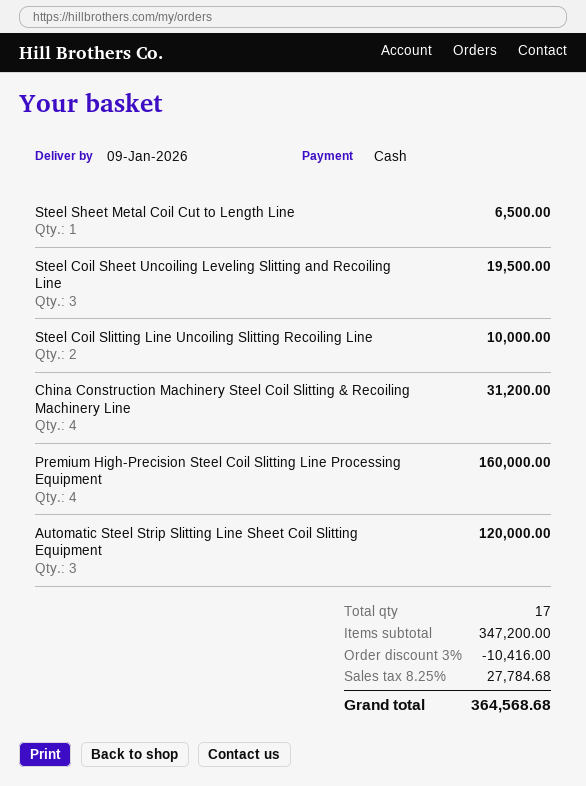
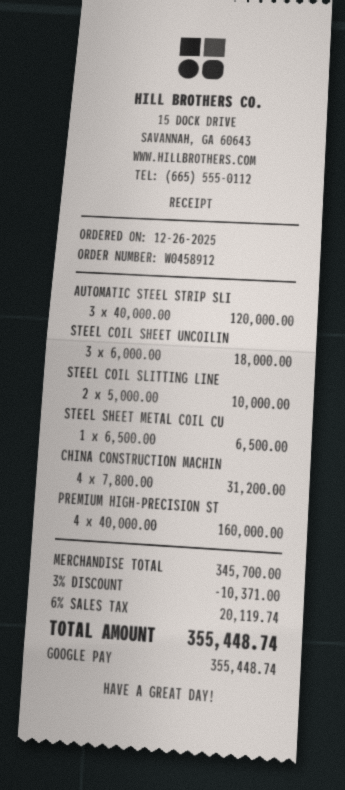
payment method: cash -> Google Pay
Steel Coil Sheet Uncoiling Leveling Slitting and Recoiling Line: 3 for 19500.00 -> 3 for 18000.00
subtotal: 347200.00 -> 345700.00
discount: 3% = 10416.00 -> 3% = 10371.00
tax: 8.25% = 27784.68 -> 6% = 20119.74
total: 364568.68 -> 355448.74

